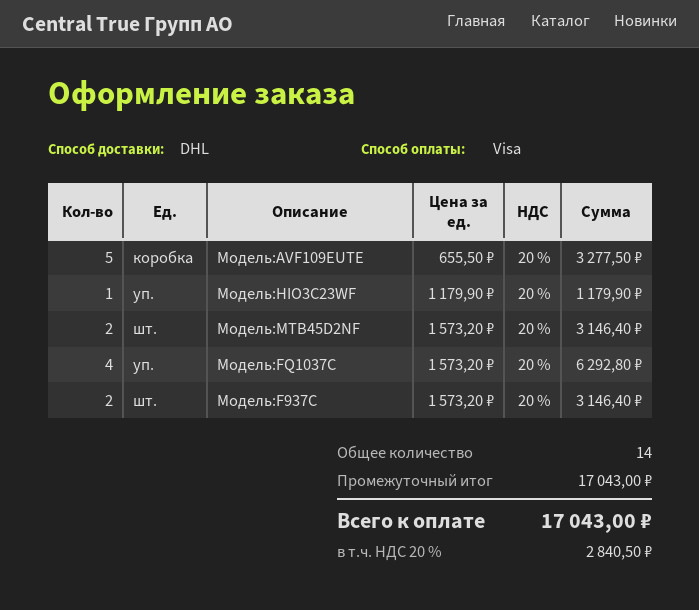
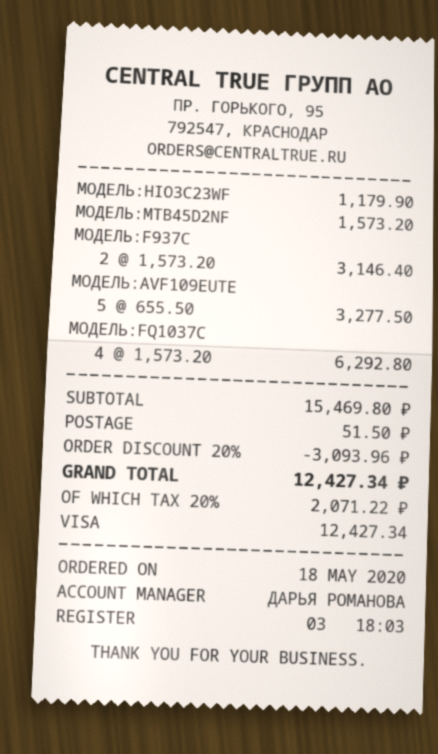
Модель:MTB45D2NF: 2 x 1573.20 = 3146.40 -> 1 x 1573.20 = 1573.20
subtotal: 17043.00 -> 15469.80
discount: none -> 20% = 3093.96
shipping: none -> 51.50
tax: 20% = 2840.50 -> 20% = 2071.22
total: 17043.00 -> 12427.34

